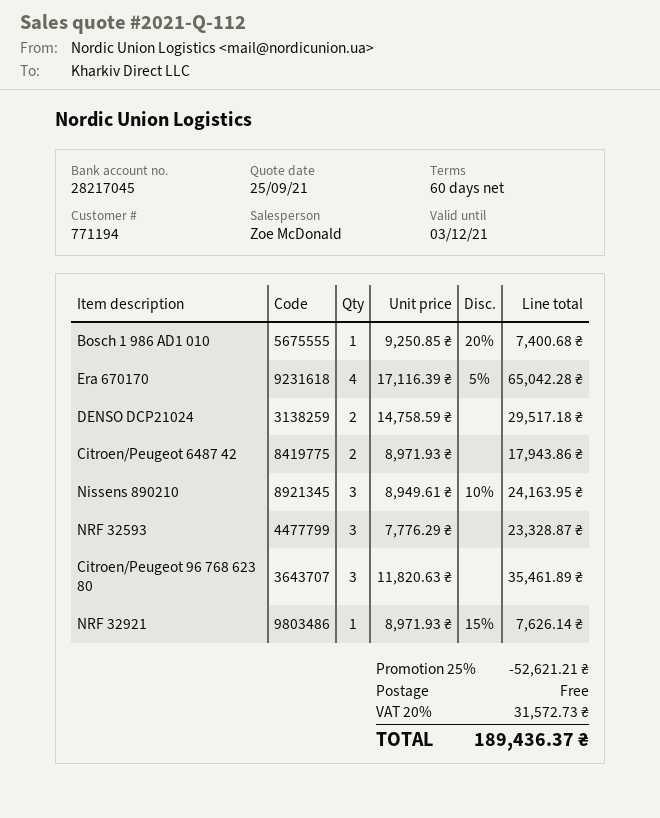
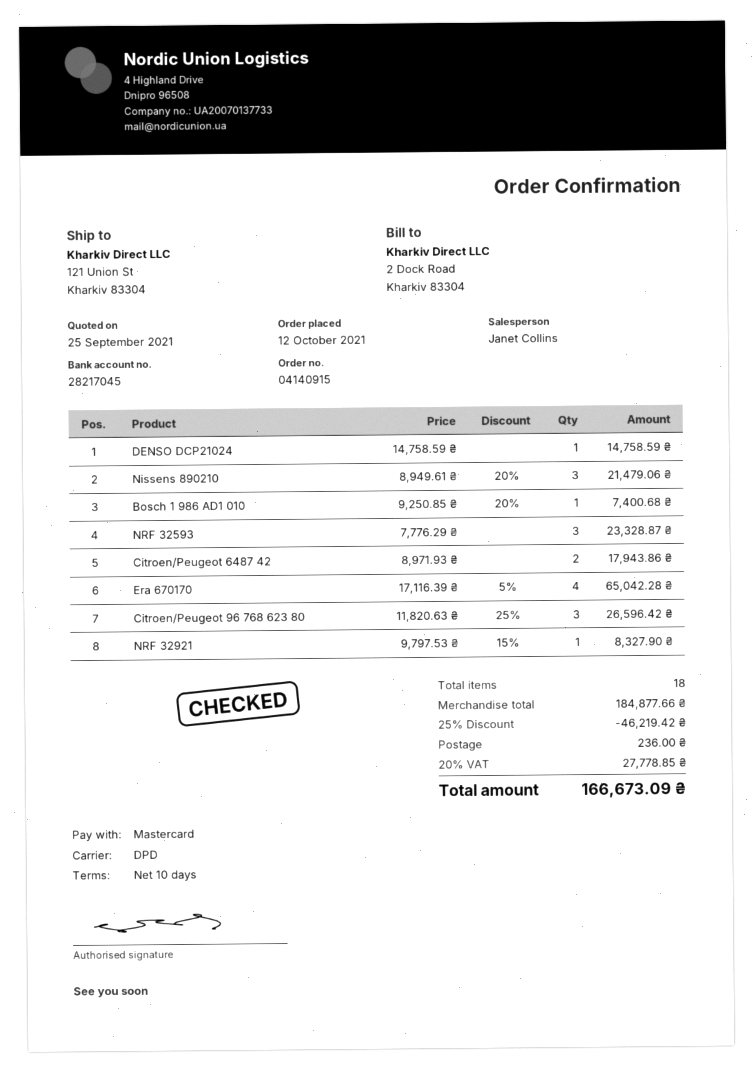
payment terms: 60 days -> 10 days
sales rep: Zoe McDonald -> Janet Collins
DENSO DCP21024: 2 x 14758.59 = 29517.18 -> 1 x 14758.59 = 14758.59
Nissens 890210: 3 x 8949.61 - 10% = 24163.95 -> 3 x 8949.61 - 20% = 21479.06
Citroen/Peugeot 96 768 623 80: 3 x 11820.63 = 35461.89 -> 3 x 11820.63 - 25% = 26596.42
NRF 32921: 1 x 8971.93 - 15% = 7626.14 -> 1 x 9797.53 - 15% = 8327.90
discount: 25% = 52621.21 -> 25% = 46219.42
shipping: 0.00 -> 236.00
tax: 20% = 31572.73 -> 20% = 27778.85
total: 189436.37 -> 166673.09

